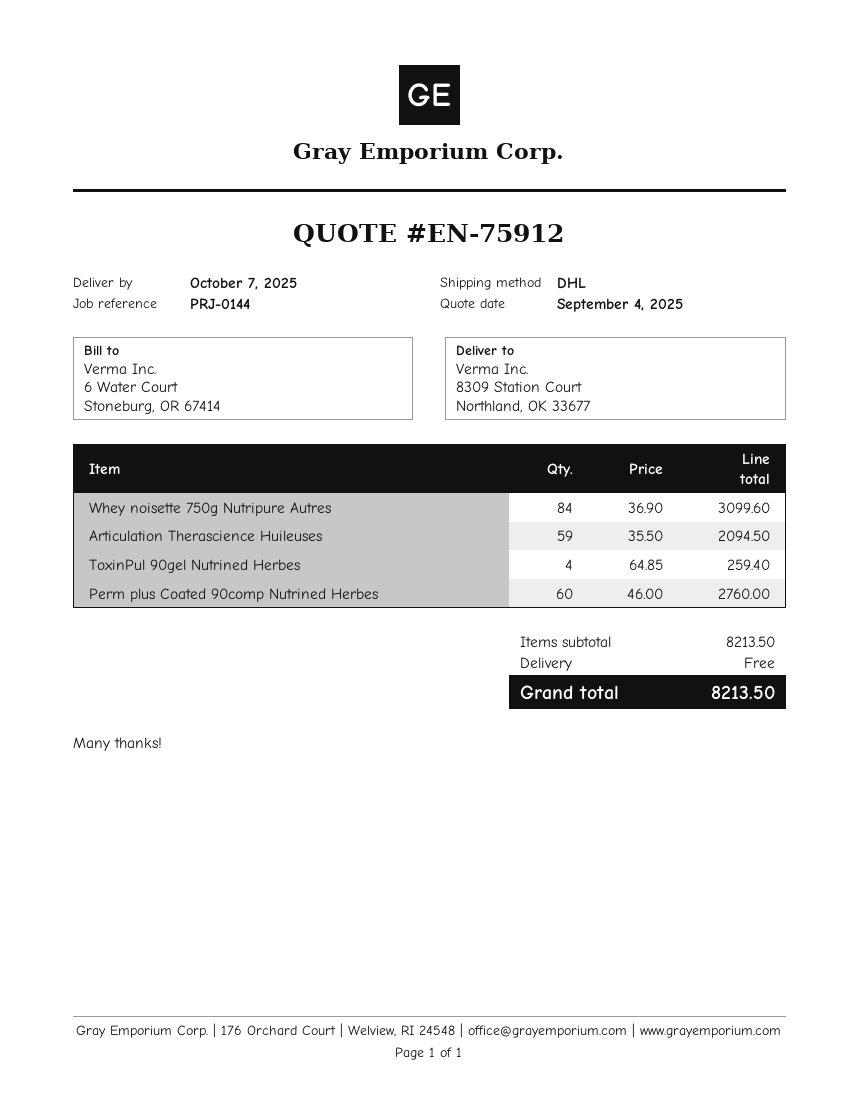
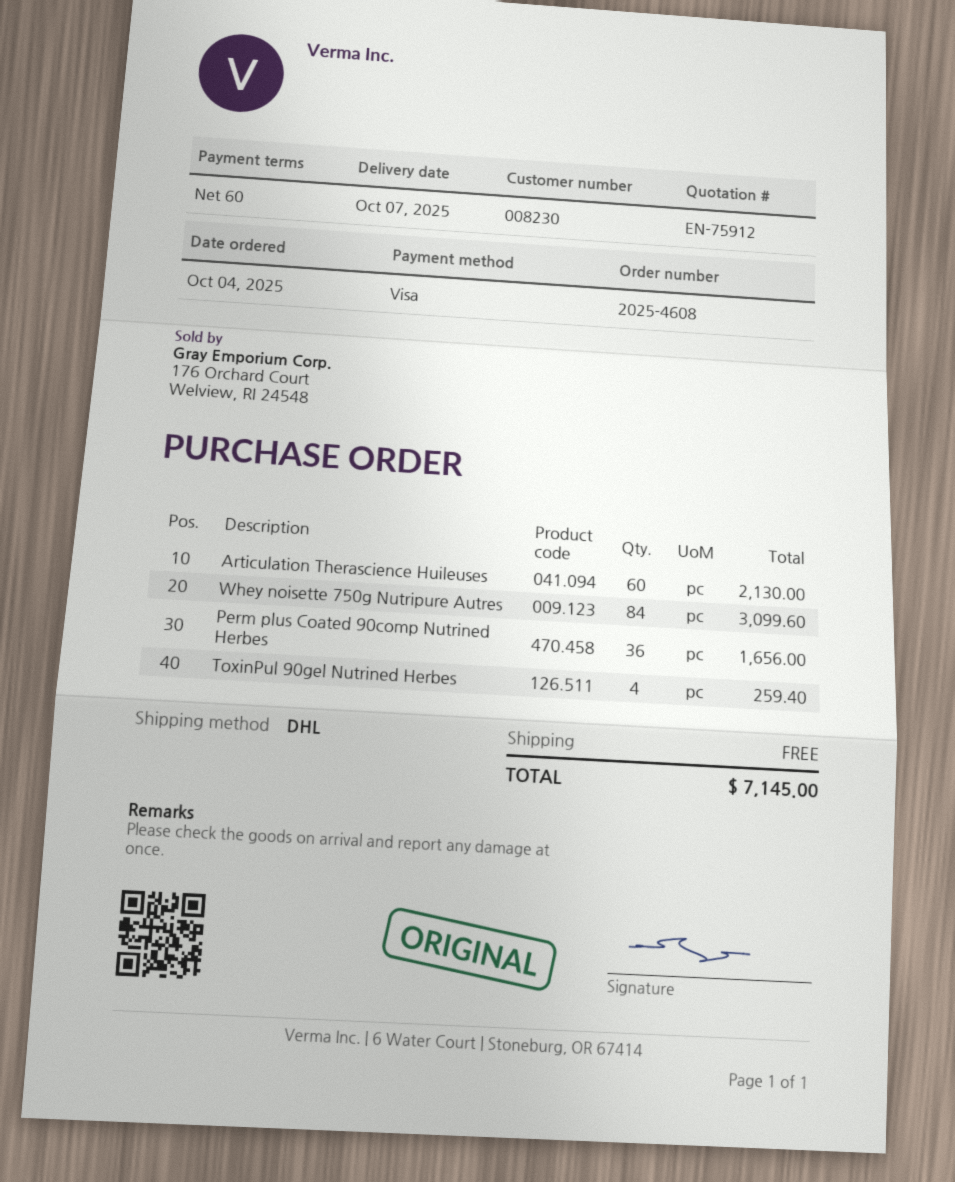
Articulation Therascience Huileuses: 59 for 2094.50 -> 60 for 2130.00
Perm plus Coated 90comp Nutrined Herbes: 60 for 2760.00 -> 36 for 1656.00
total: 8213.50 -> 7145.00

